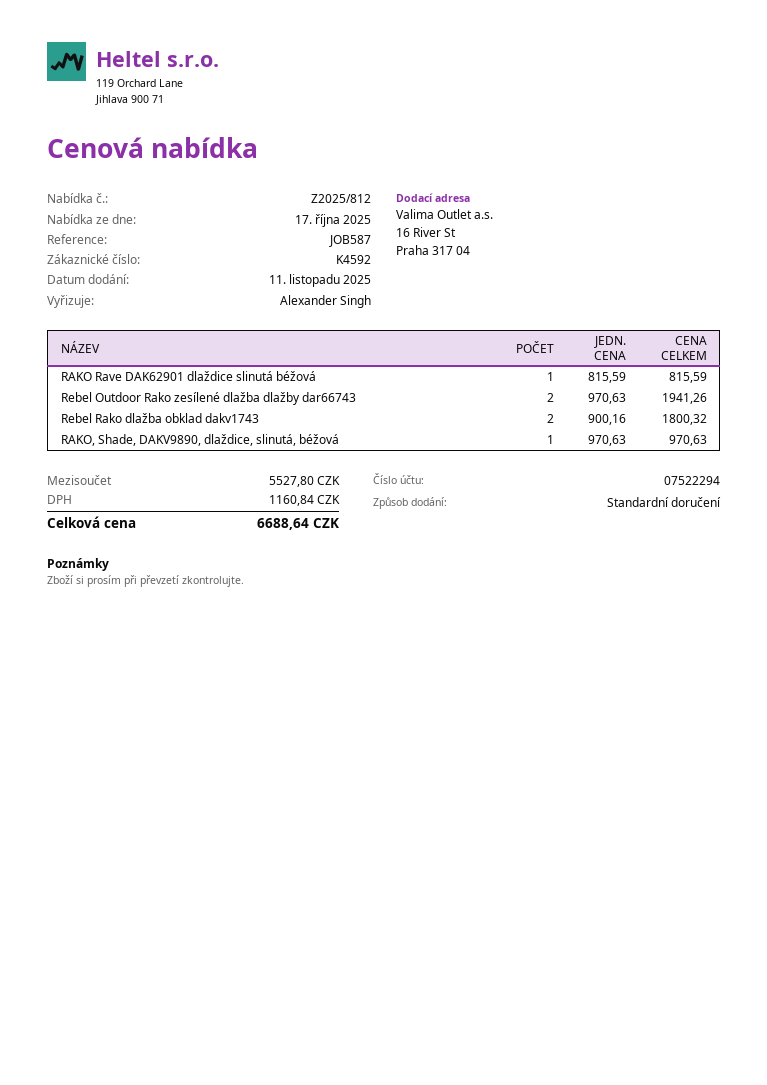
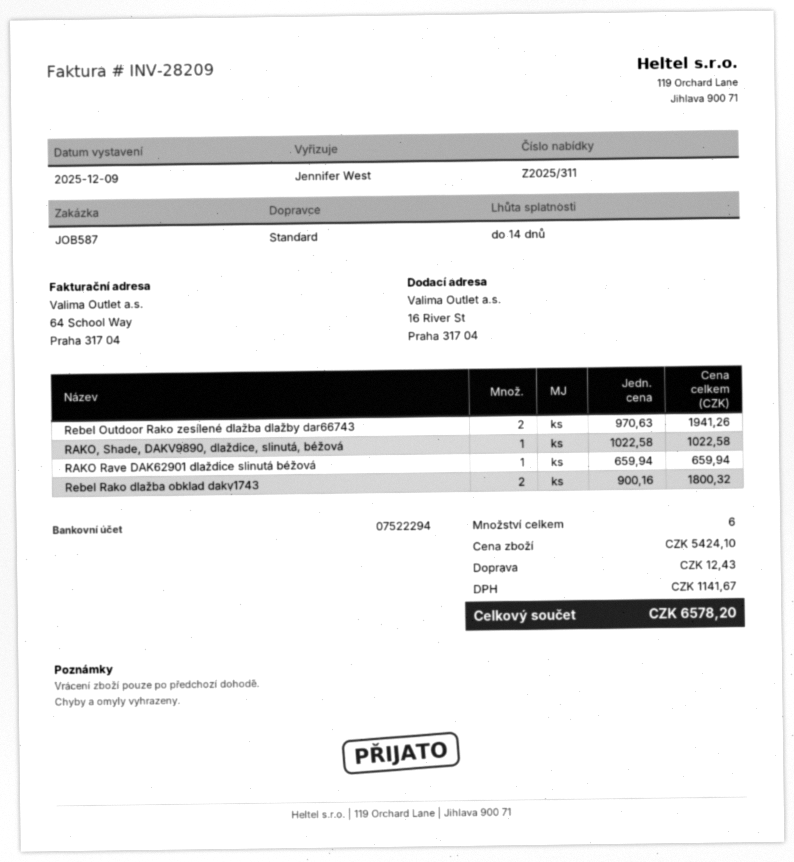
quote number: Z2025/812 -> Z2025/311
sales rep: Alexander Singh -> Jennifer West
RAKO Rave DAK62901 dlaždice slinutá béžová: 1 x 815.59 = 815.59 -> 1 x 659.94 = 659.94
RAKO, Shade, DAKV9890, dlaždice, slinutá, béžová: 1 x 970.63 = 970.63 -> 1 x 1022.58 = 1022.58
subtotal: 5527.80 -> 5424.10
shipping: none -> 12.43
tax: 1160.84 -> 1141.67
total: 6688.64 -> 6578.20

